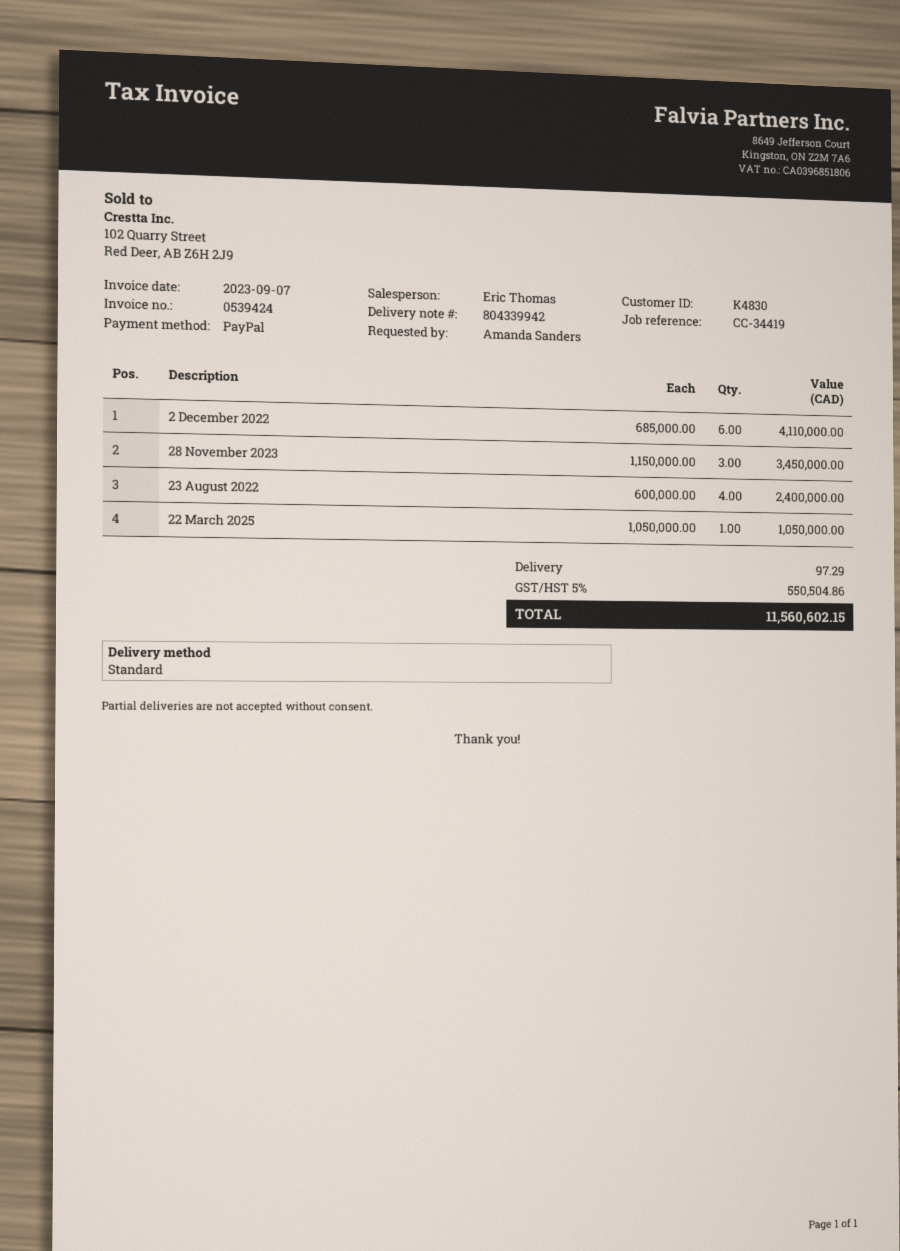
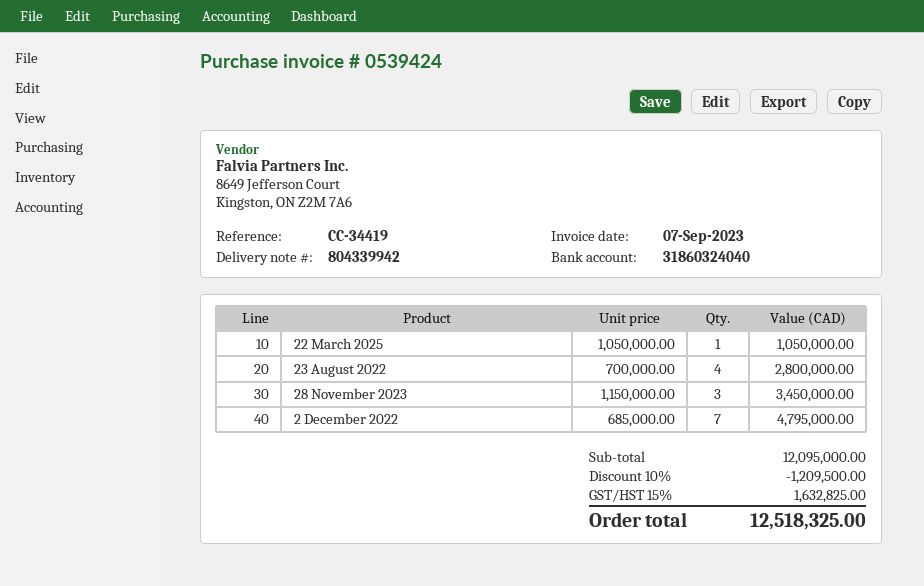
2 December 2022: 6 x 685000.00 = 4110000.00 -> 7 x 685000.00 = 4795000.00
23 August 2022: 4 x 600000.00 = 2400000.00 -> 4 x 700000.00 = 2800000.00
discount: none -> 10% = 1209500.00
shipping: 97.29 -> none
tax: 5% = 550504.86 -> 15% = 1632825.00
total: 11560602.15 -> 12518325.00

